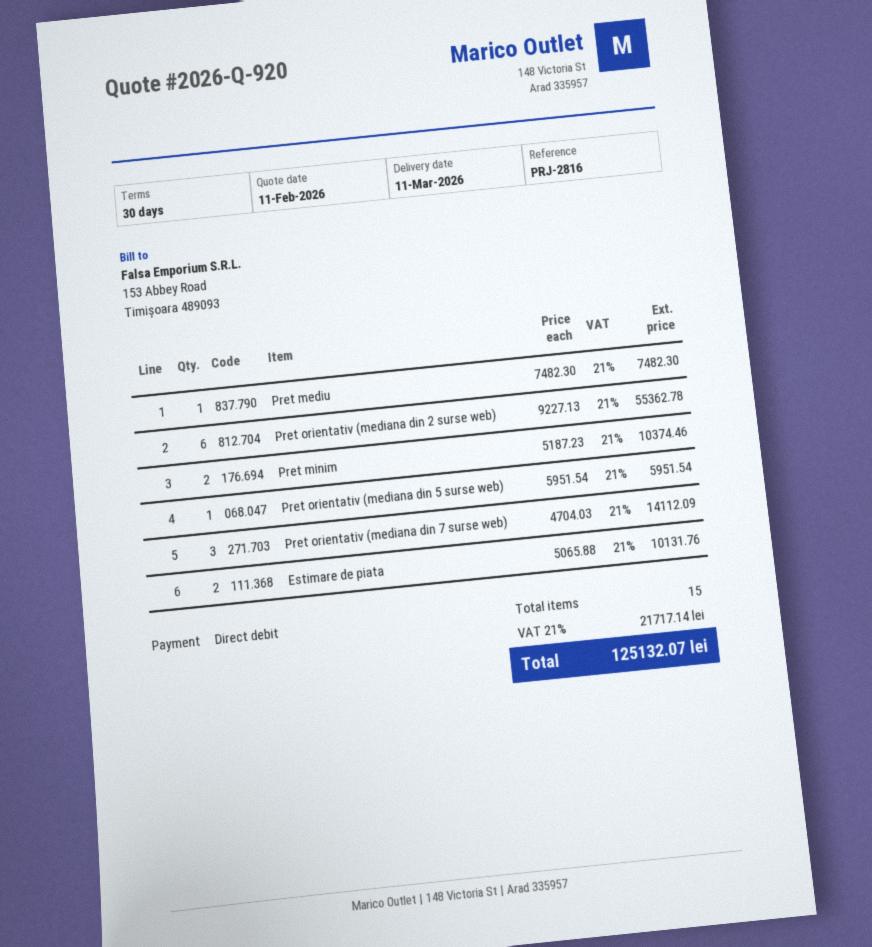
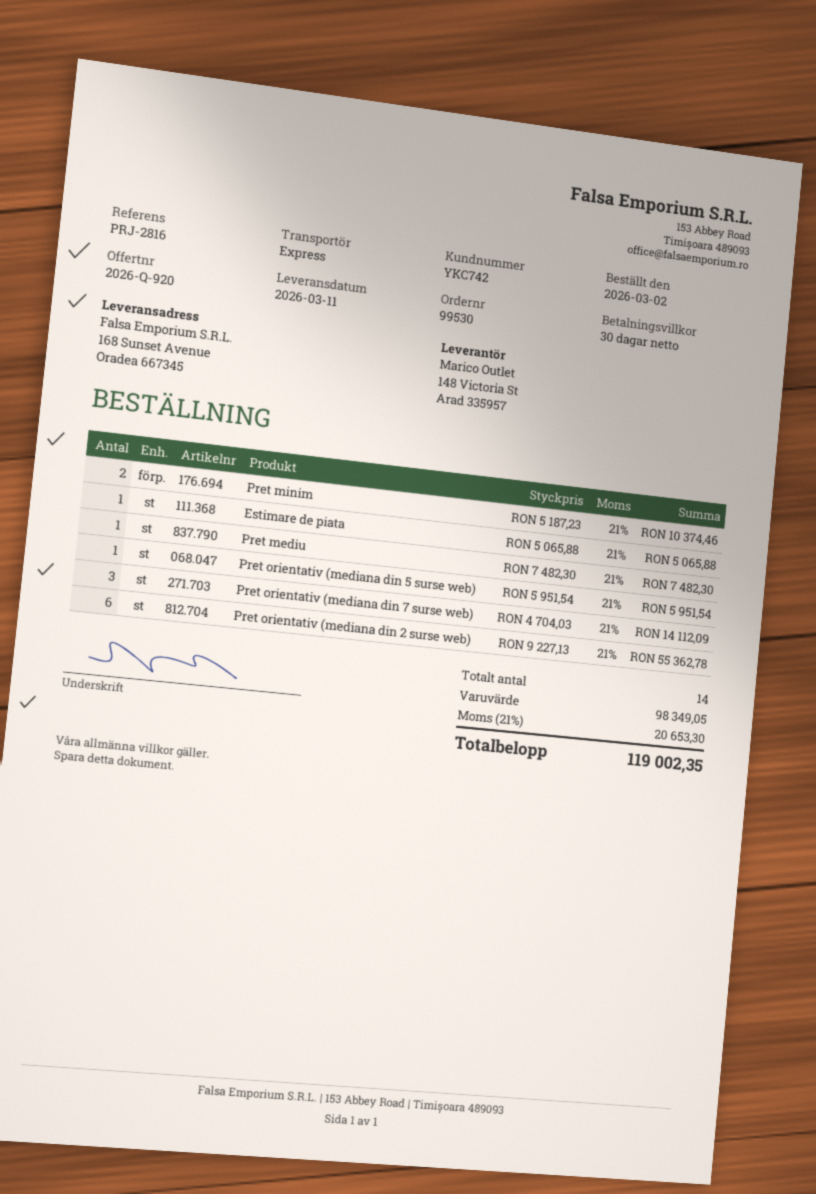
Estimare de piata: 2 x 5065.88 = 10131.76 -> 1 x 5065.88 = 5065.88
total quantity: 15 -> 14
tax: 21% = 21717.14 -> 21% = 20653.30
total: 125132.07 -> 119002.35

